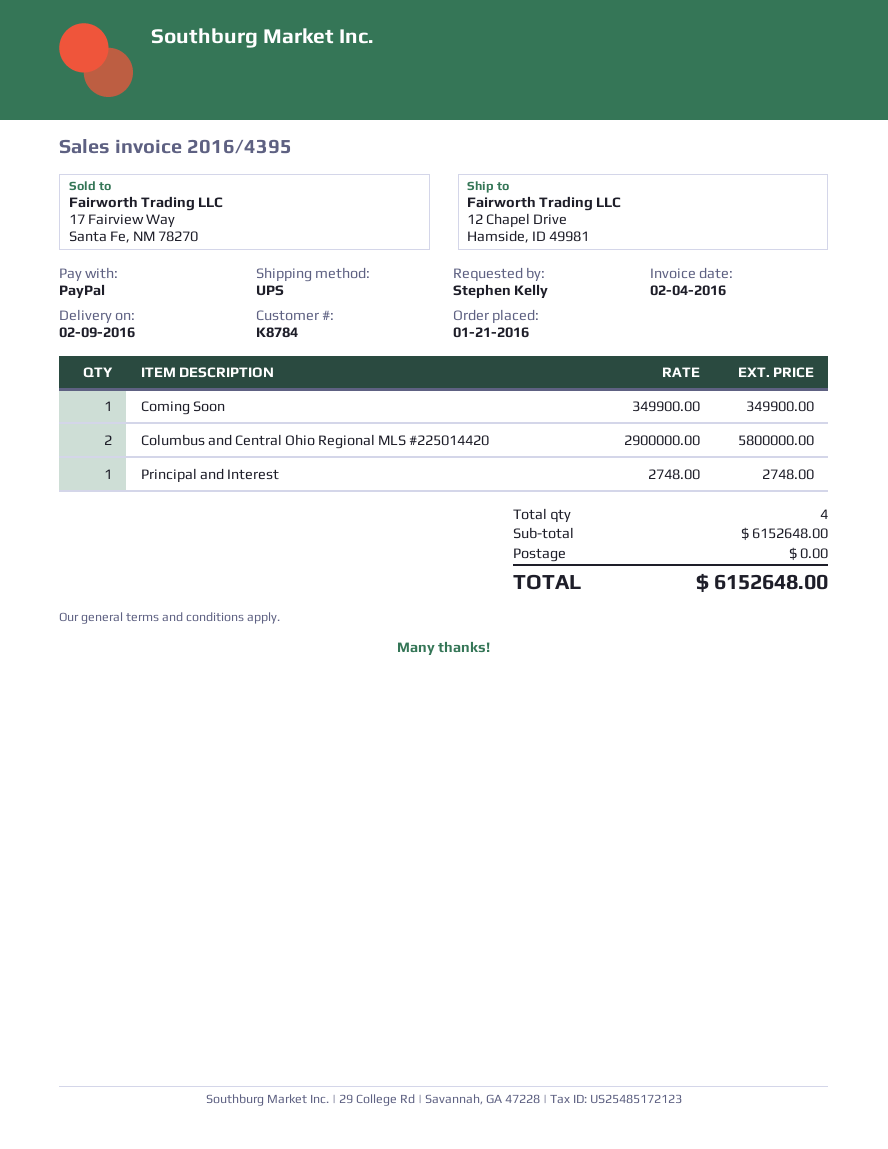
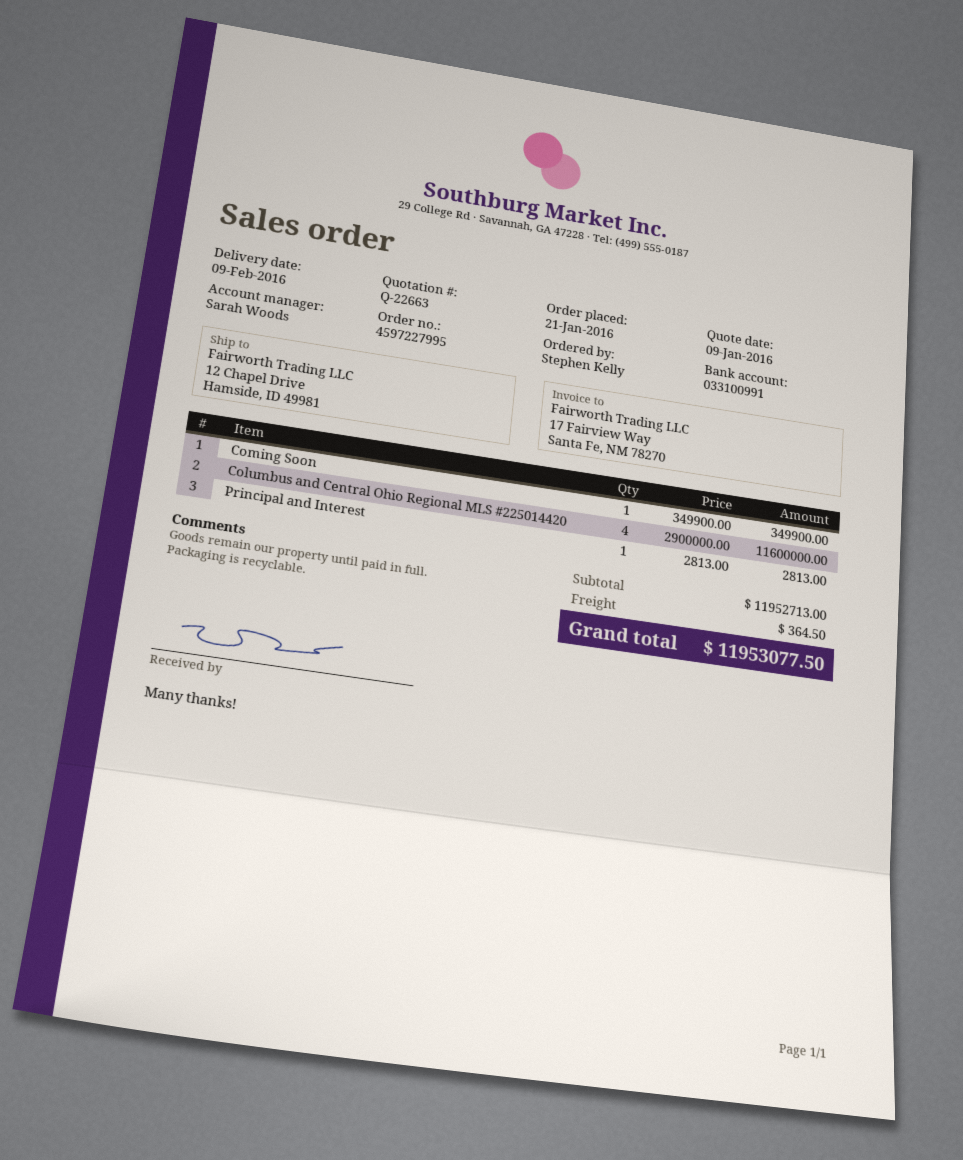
Columbus and Central Ohio Regional MLS #225014420: 2 x 2900000.00 = 5800000.00 -> 4 x 2900000.00 = 11600000.00
Principal and Interest: 1 x 2748.00 = 2748.00 -> 1 x 2813.00 = 2813.00
subtotal: 6152648.00 -> 11952713.00
shipping: 0.00 -> 364.50
total: 6152648.00 -> 11953077.50

